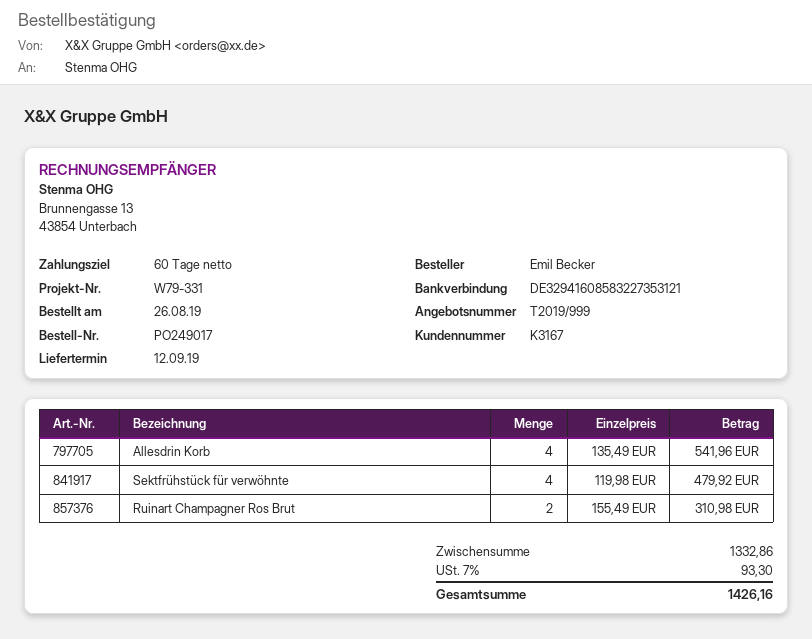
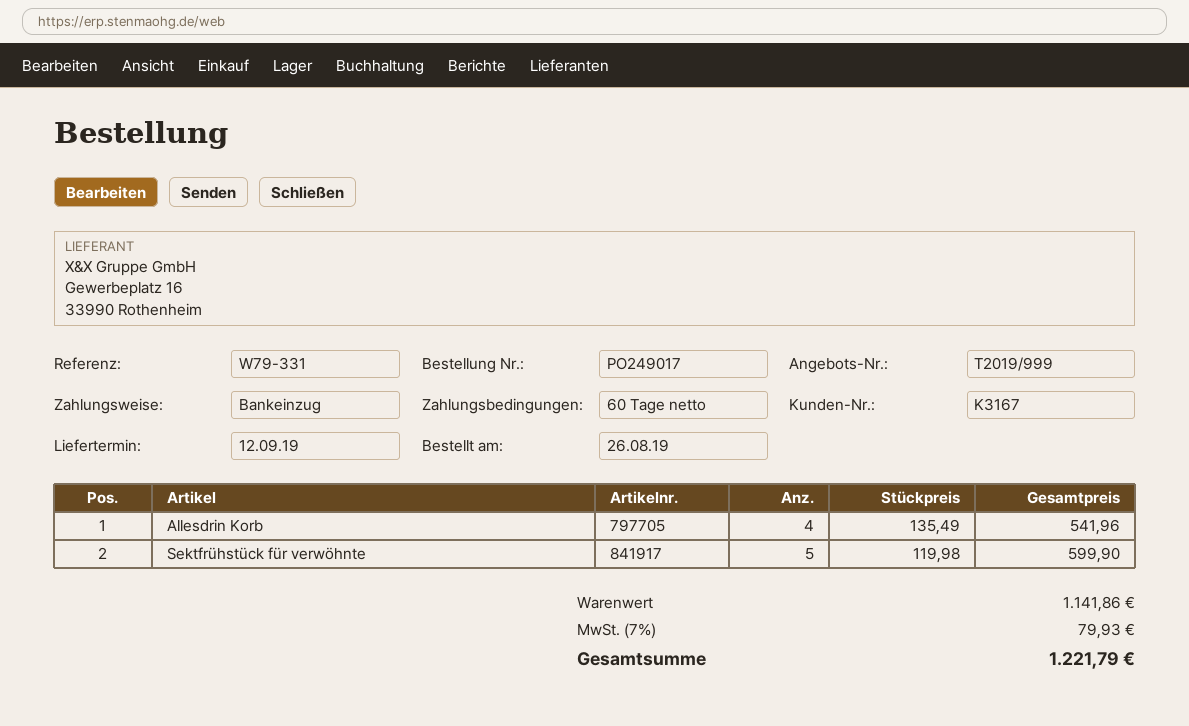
Sektfrühstück für verwöhnte: 4 x 119.98 = 479.92 -> 5 x 119.98 = 599.90
Ruinart Champagner Ros Brut: 2 x 155.49 = 310.98 -> none
subtotal: 1332.86 -> 1141.86
tax: 7% = 93.30 -> 7% = 79.93
total: 1426.16 -> 1221.79

